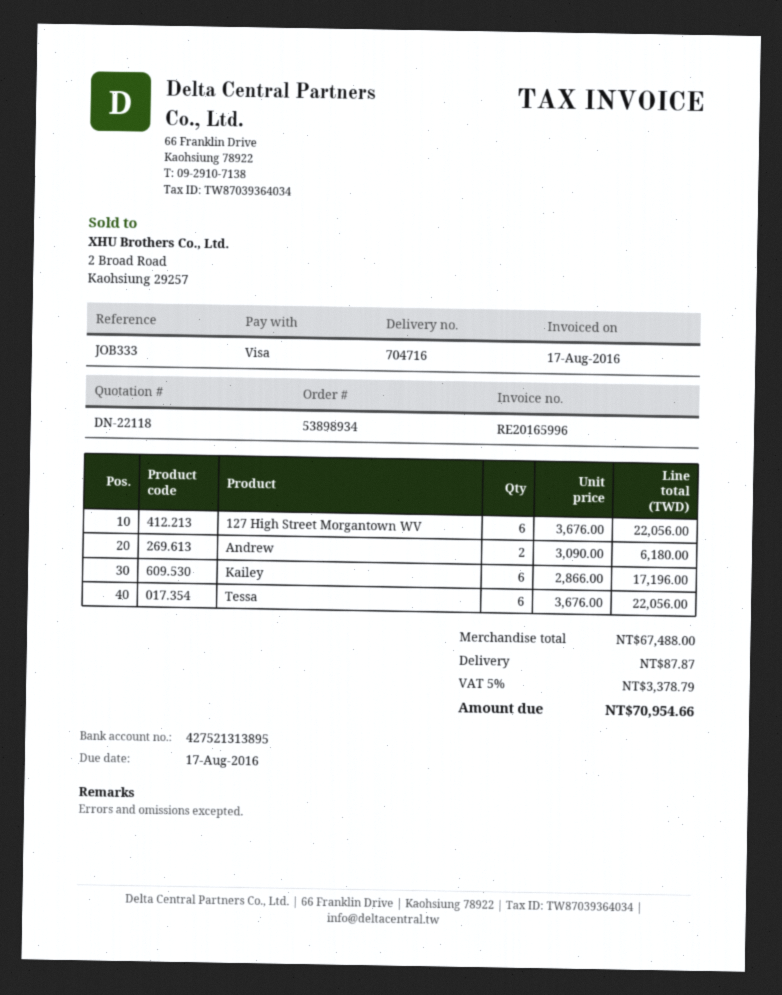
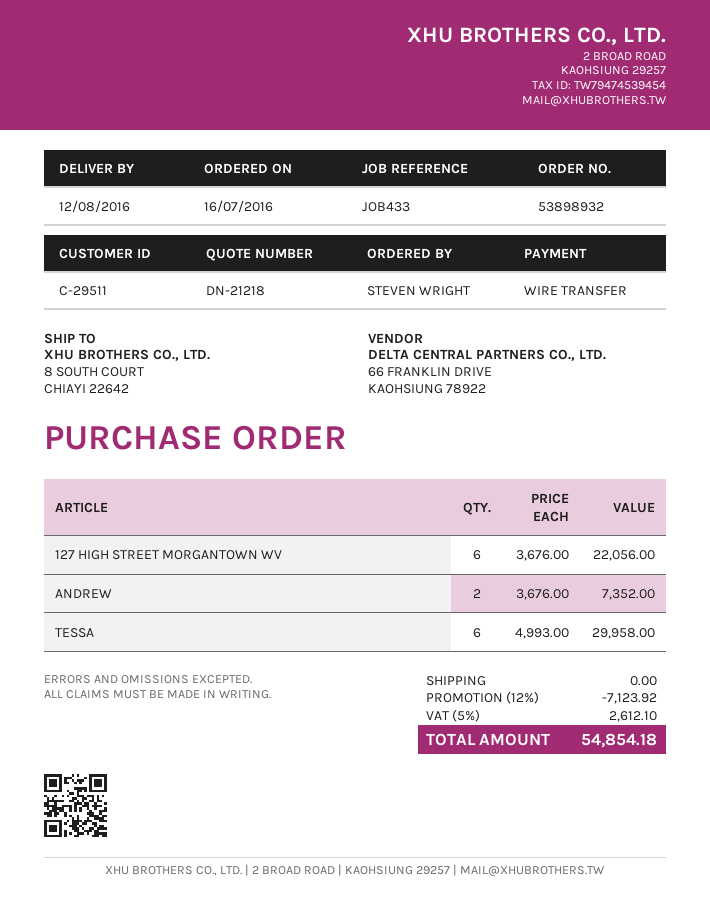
quote number: DN-22118 -> DN-21218
order number: 53898934 -> 53898932
reference: JOB333 -> JOB433
payment method: Visa -> bank transfer
Andrew: 2 x 3090.00 = 6180.00 -> 2 x 3676.00 = 7352.00
Kailey: 6 x 2866.00 = 17196.00 -> none
Tessa: 6 x 3676.00 = 22056.00 -> 6 x 4993.00 = 29958.00
discount: none -> 12% = 7123.92
shipping: 87.87 -> 0.00
tax: 5% = 3378.79 -> 5% = 2612.10
total: 70954.66 -> 54854.18

